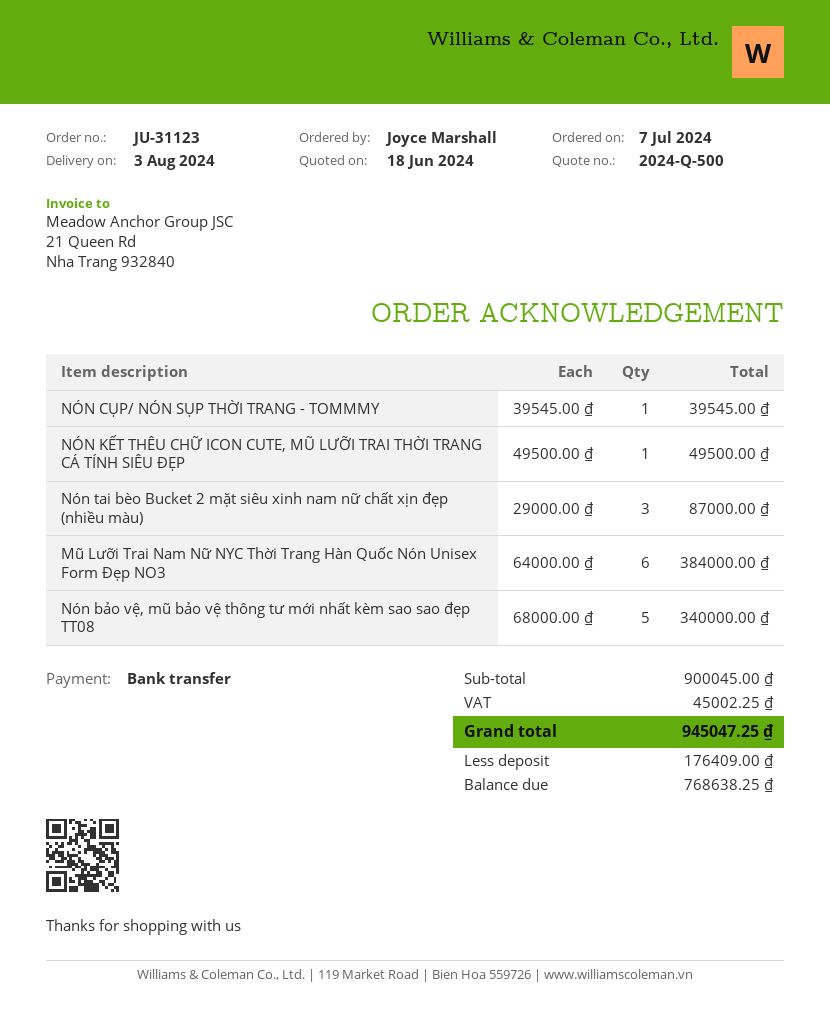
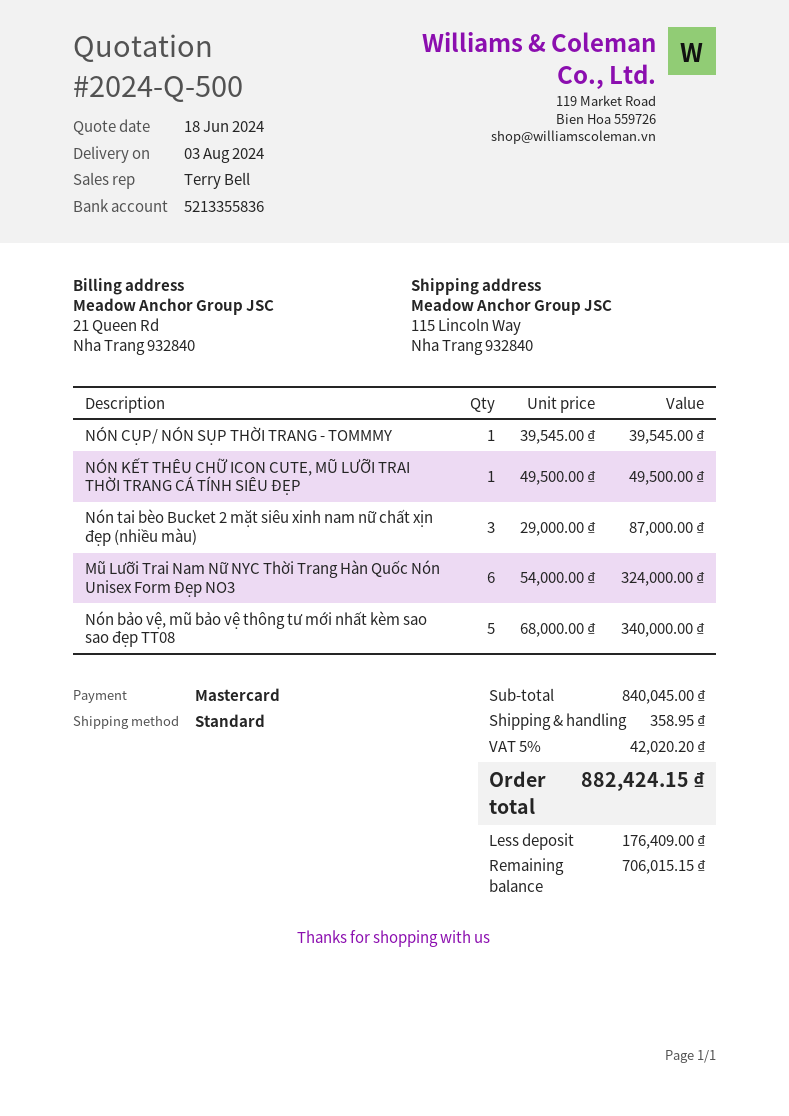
payment method: bank transfer -> Mastercard
Mũ Lưỡi Trai Nam Nữ NYC Thời Trang Hàn Quốc Nón Unisex Form Đẹp NO3: 6 x 64000.00 = 384000.00 -> 6 x 54000.00 = 324000.00
subtotal: 900045.00 -> 840045.00
shipping: none -> 358.95
tax: 45002.25 -> 42020.20
total: 945047.25 -> 882424.15
balance: 768638.25 -> 706015.15

